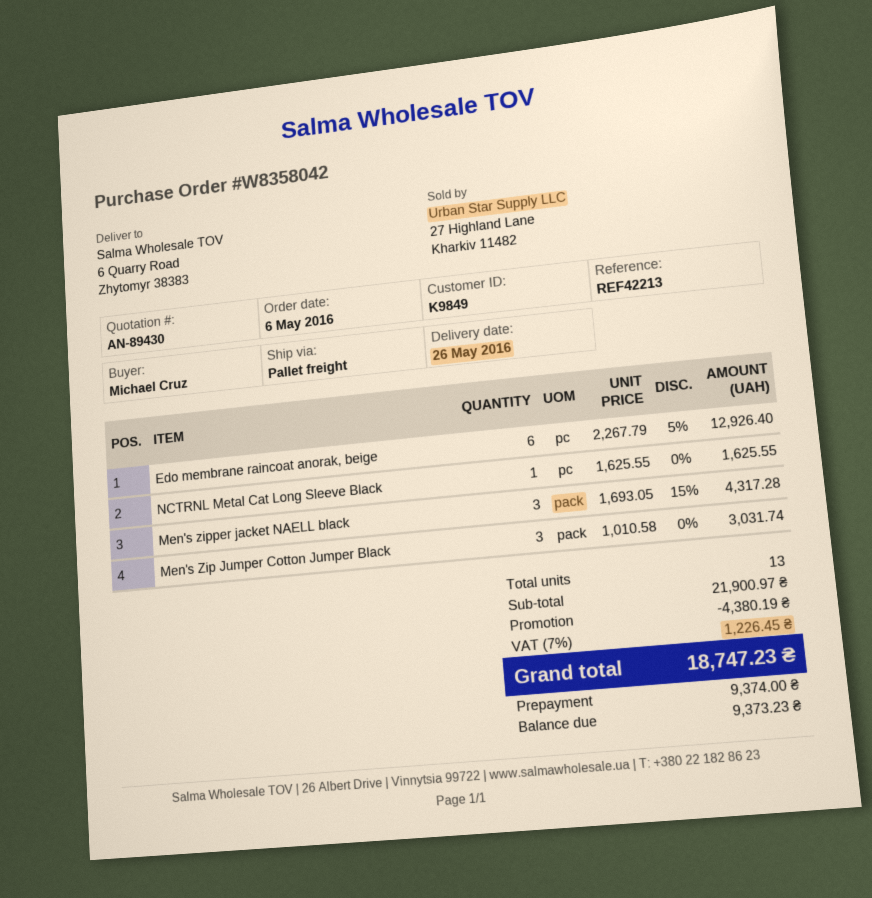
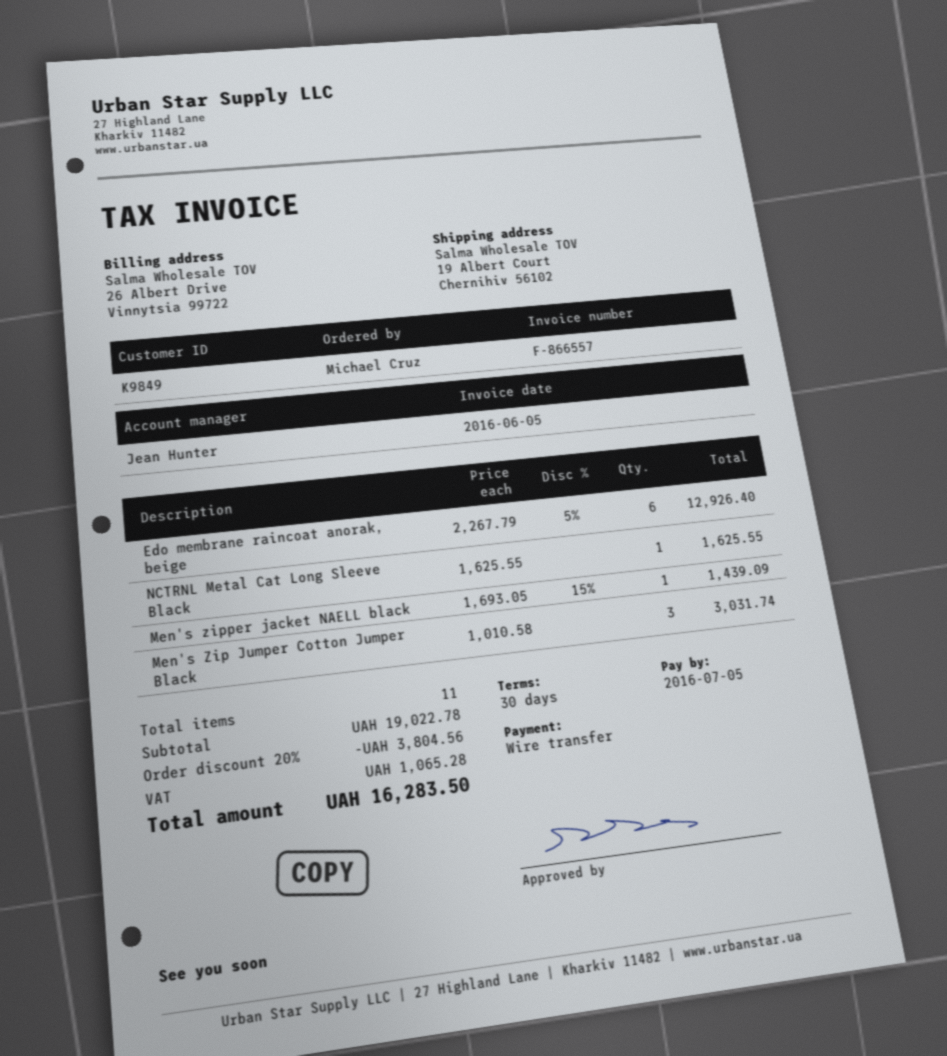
ship to: 6 Quarry Road, Zhytomyr 38383 -> 19 Albert Court, Chernihiv 56102
Men's zipper jacket NAELL black: 3 x 1693.05 - 15% = 4317.28 -> 1 x 1693.05 - 15% = 1439.09
total quantity: 13 -> 11
subtotal: 21900.97 -> 19022.78
discount: 4380.19 -> 3804.56
tax: 1226.45 -> 1065.28
total: 18747.23 -> 16283.50

